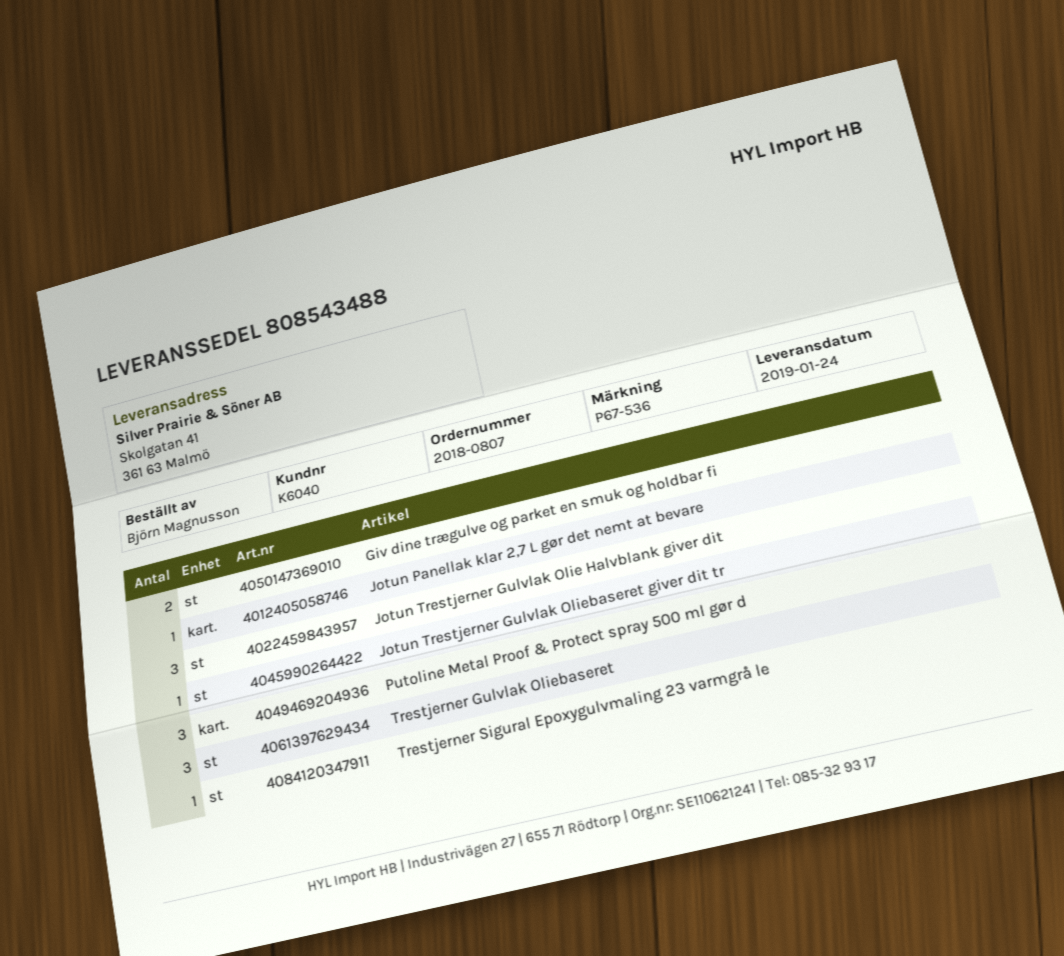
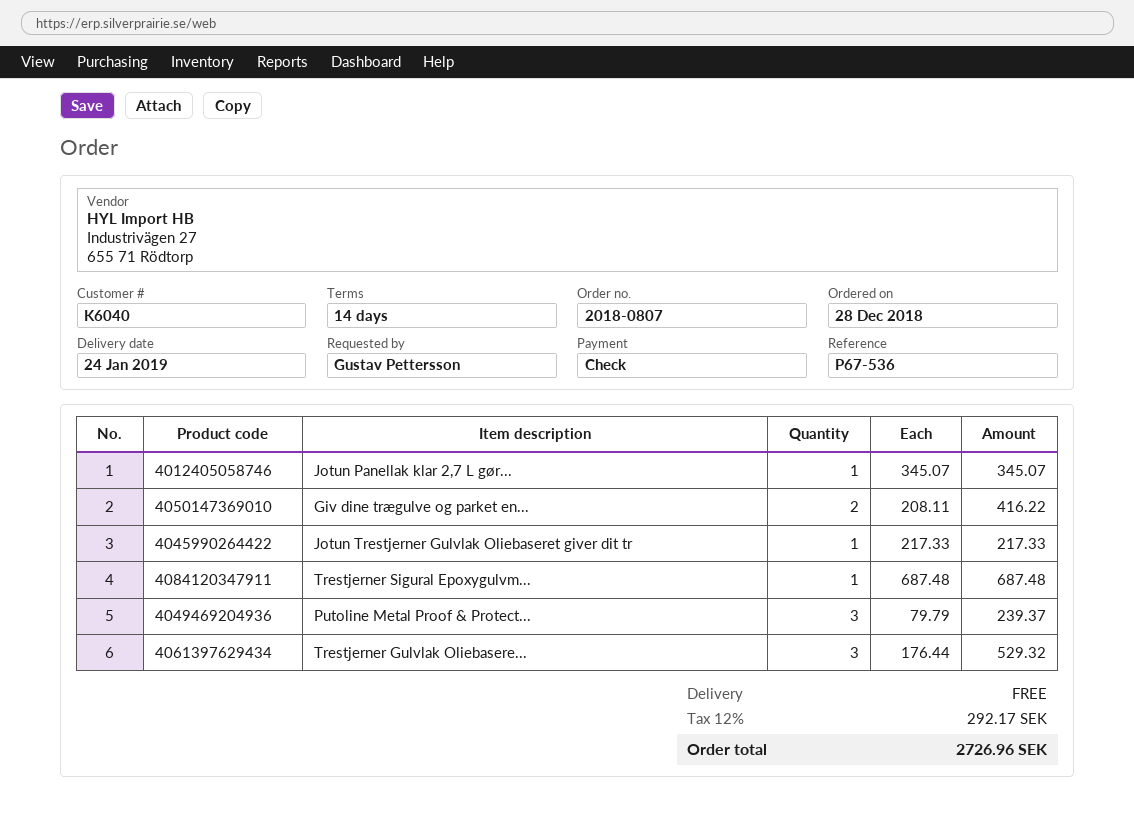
ordered by: Björn Magnusson -> Gustav Pettersson
Jotun Trestjerner Gulvlak Olie Halvblank giver dit: 3 -> none

